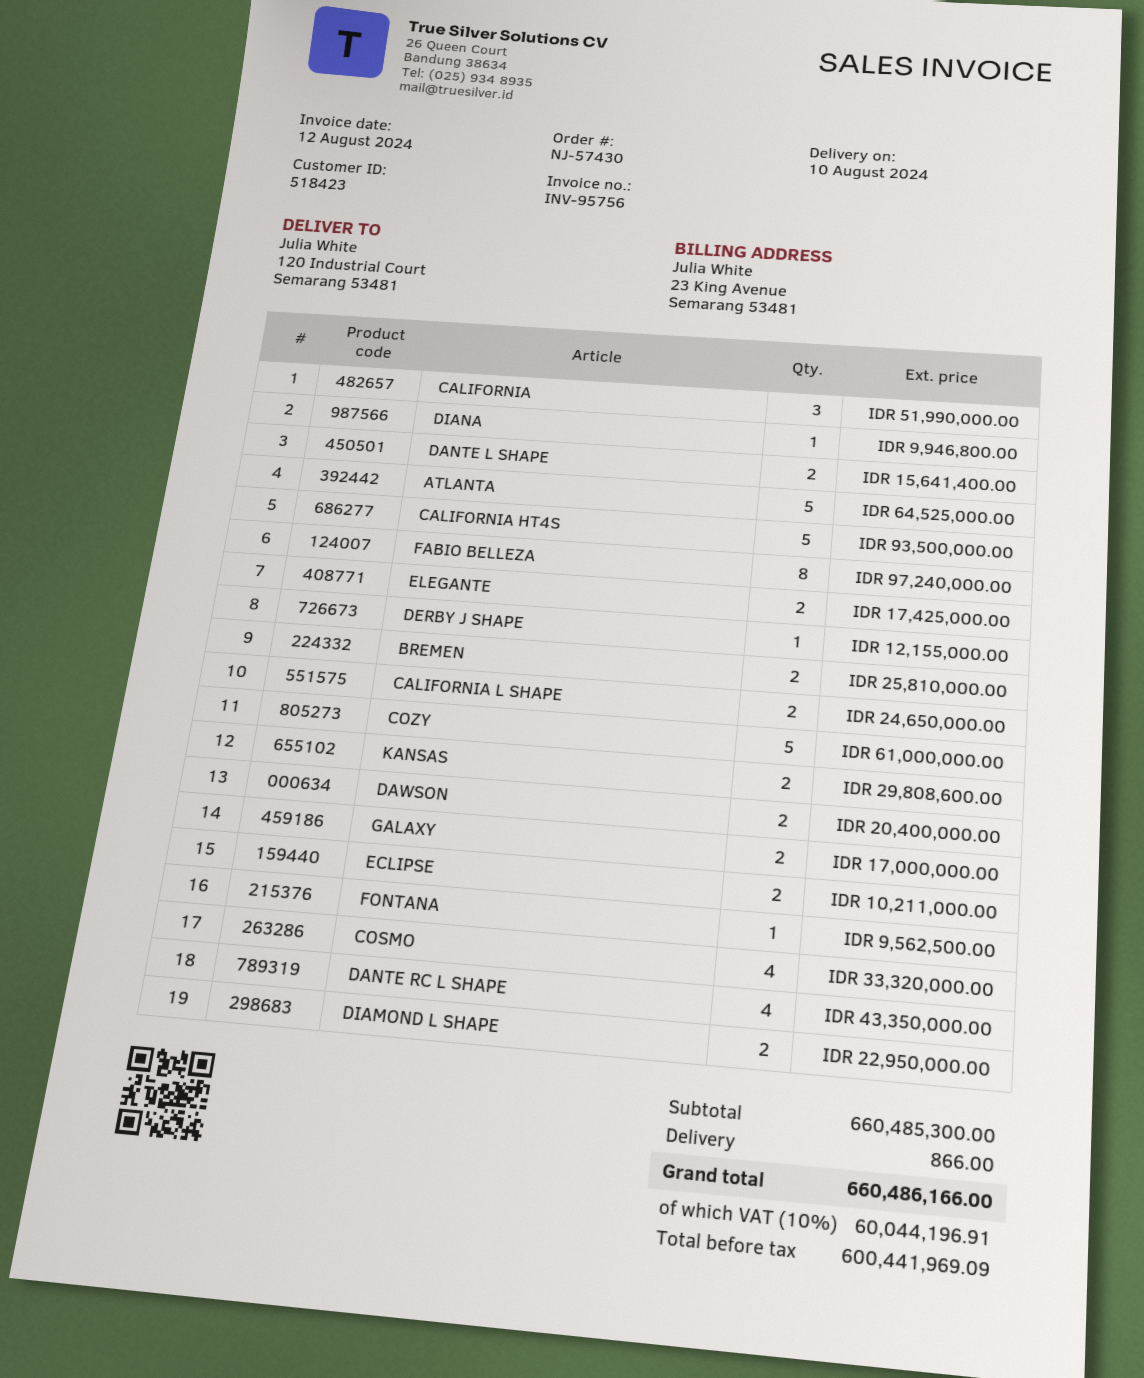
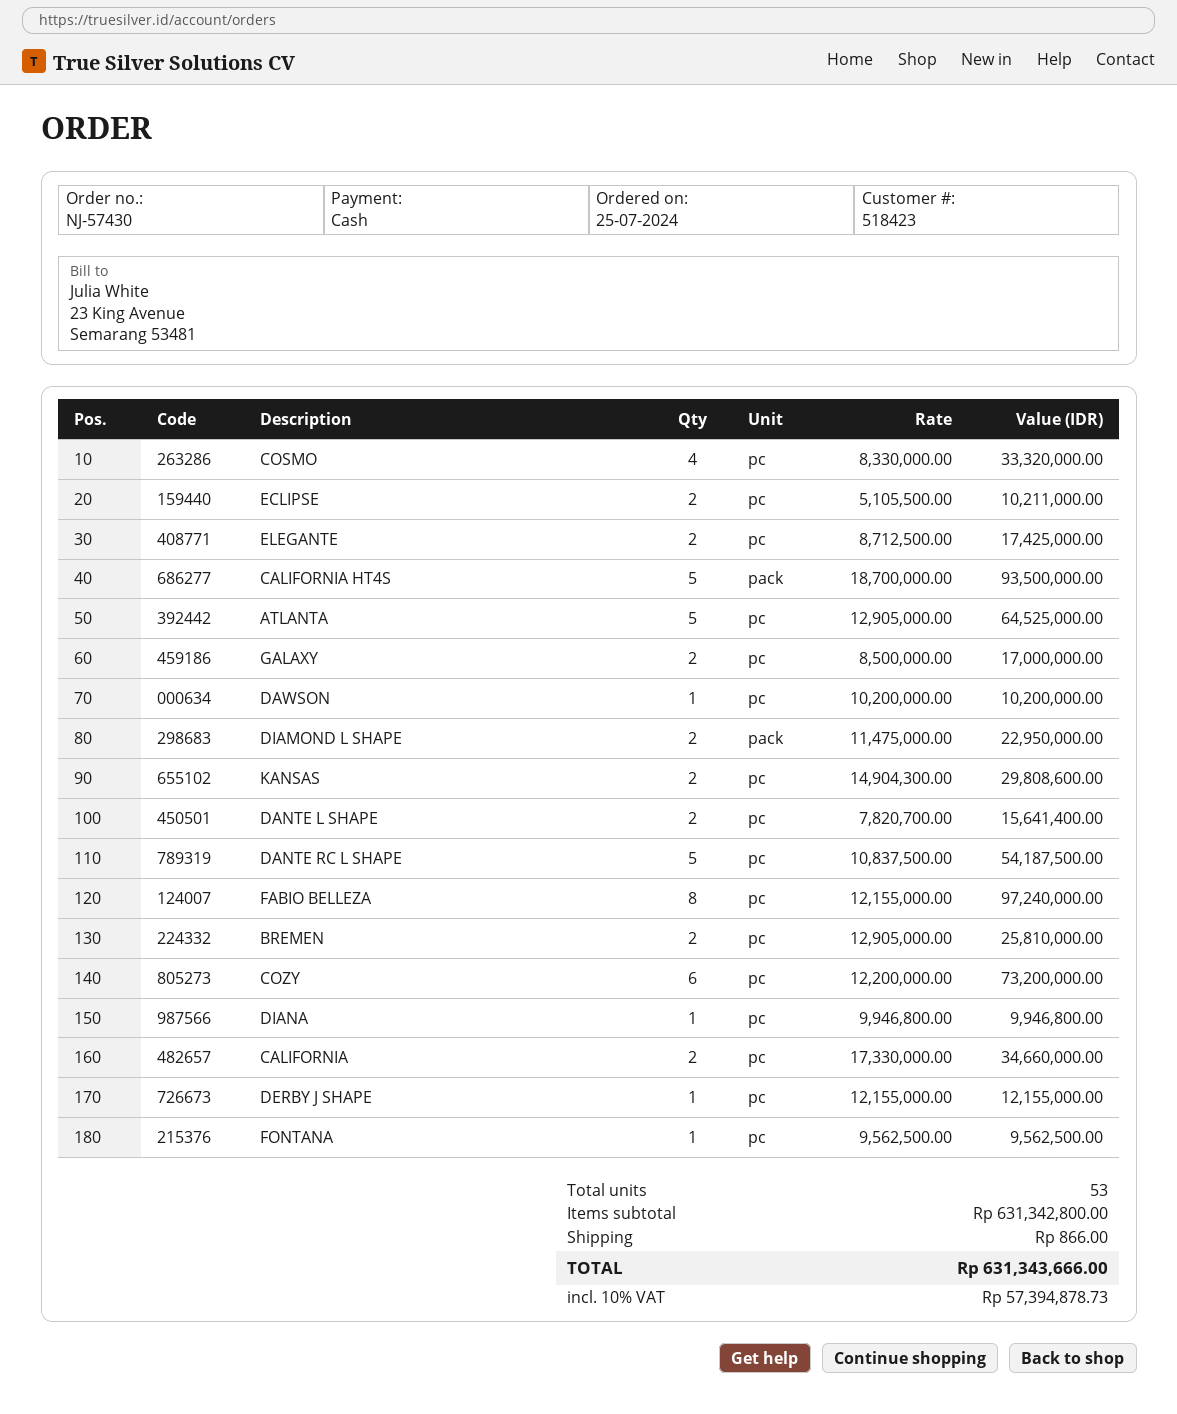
CALIFORNIA: 3 for 51990000.00 -> 2 for 34660000.00
CALIFORNIA L SHAPE: 2 for 24650000.00 -> none
COZY: 5 for 61000000.00 -> 6 for 73200000.00
DAWSON: 2 for 20400000.00 -> 1 for 10200000.00
DANTE RC L SHAPE: 4 for 43350000.00 -> 5 for 54187500.00
subtotal: 660485300.00 -> 631342800.00
tax: 10% = 60044196.91 -> 10% = 57394878.73
total: 660486166.00 -> 631343666.00

